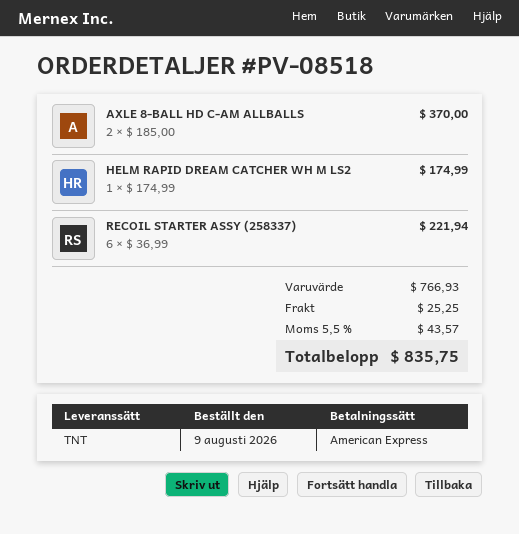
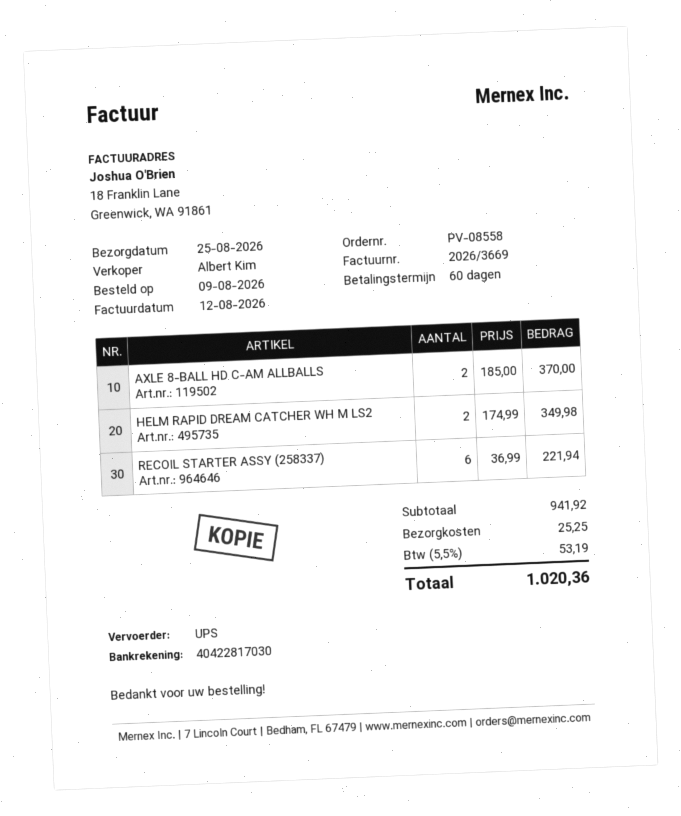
order number: PV-08518 -> PV-08558
shipping method: TNT -> UPS
HELM RAPID DREAM CATCHER WH M LS2: 1 x 174.99 = 174.99 -> 2 x 174.99 = 349.98
subtotal: 766.93 -> 941.92
tax: 5.5% = 43.57 -> 5.5% = 53.19
total: 835.75 -> 1020.36

